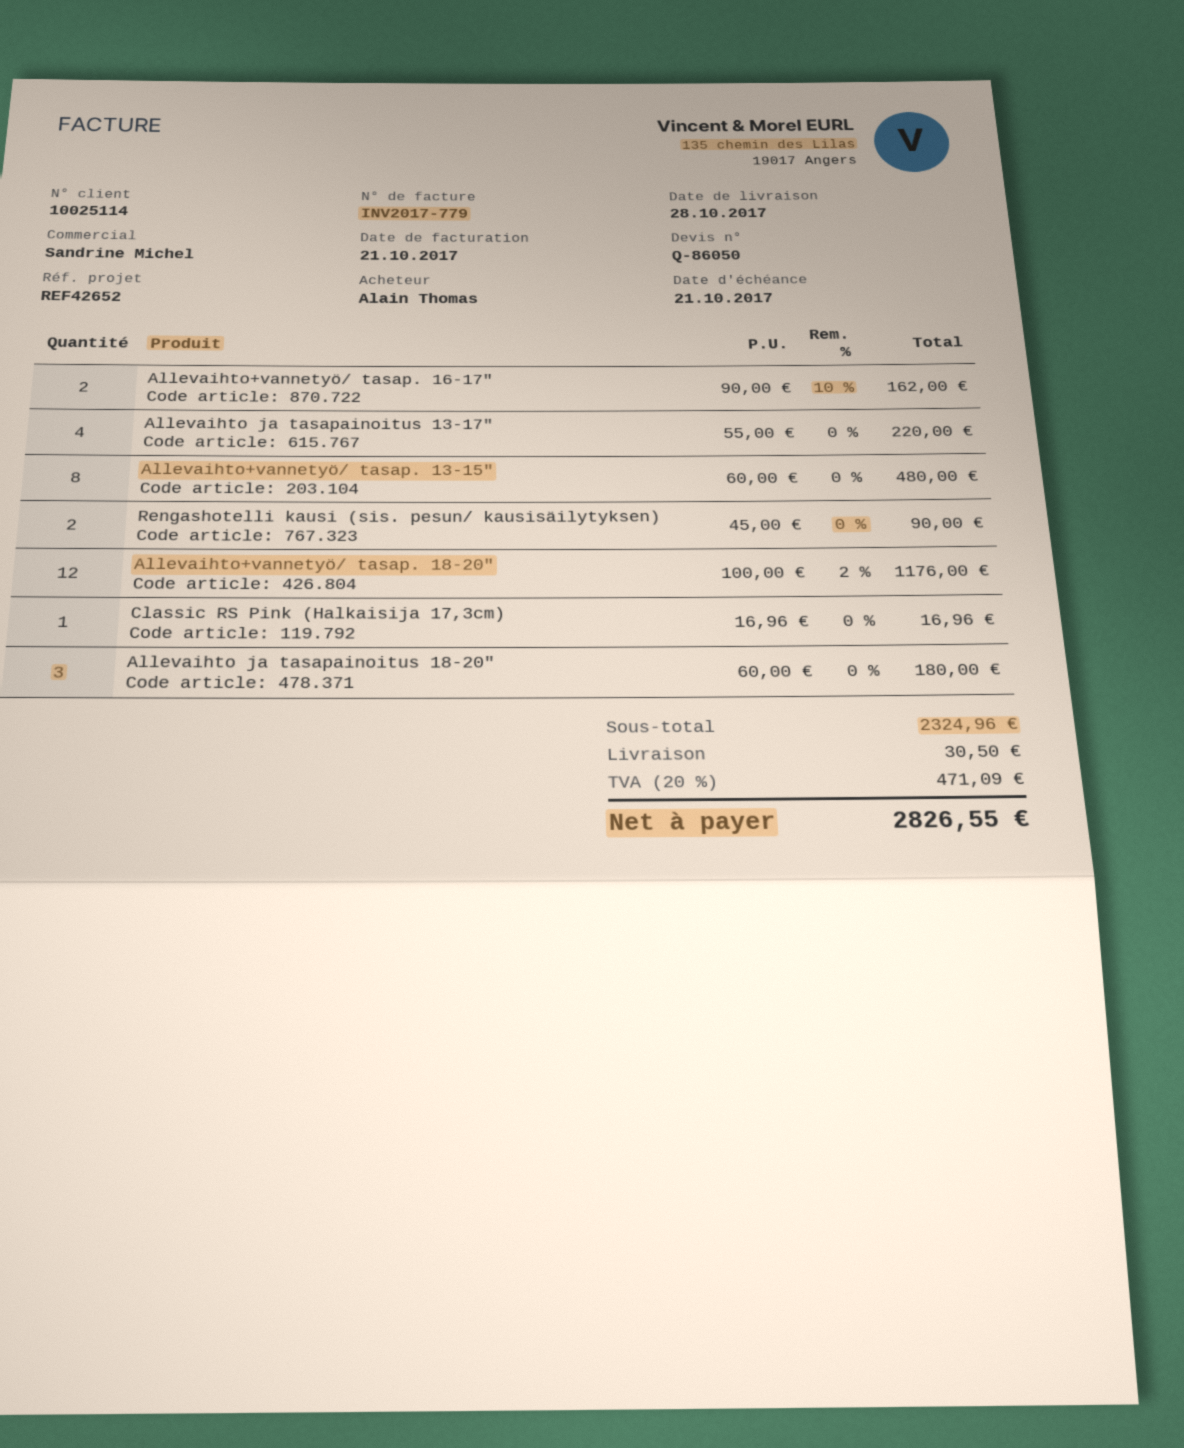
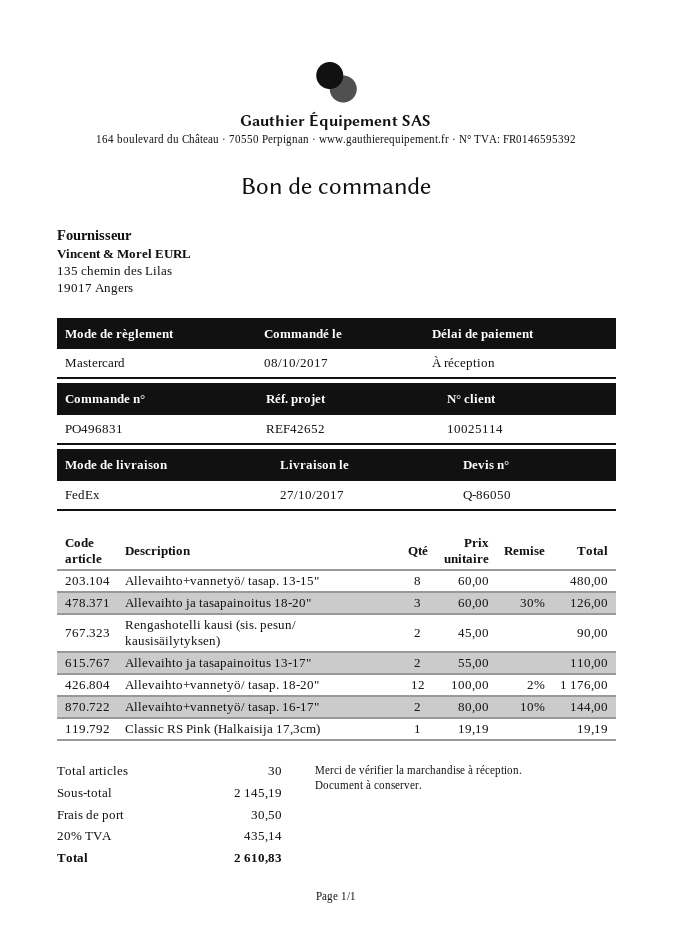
delivery date: 2017-10-28 -> 2017-10-27
Allevaihto+vannetyö/ tasap. 16-17": 2 x 90.00 - 10% = 162.00 -> 2 x 80.00 - 10% = 144.00
Allevaihto ja tasapainoitus 13-17": 4 x 55.00 = 220.00 -> 2 x 55.00 = 110.00
Classic RS Pink (Halkaisija 17,3cm): 1 x 16.96 = 16.96 -> 1 x 19.19 = 19.19
Allevaihto ja tasapainoitus 18-20": 3 x 60.00 = 180.00 -> 3 x 60.00 - 30% = 126.00
subtotal: 2324.96 -> 2145.19
tax: 20% = 471.09 -> 20% = 435.14
total: 2826.55 -> 2610.83

